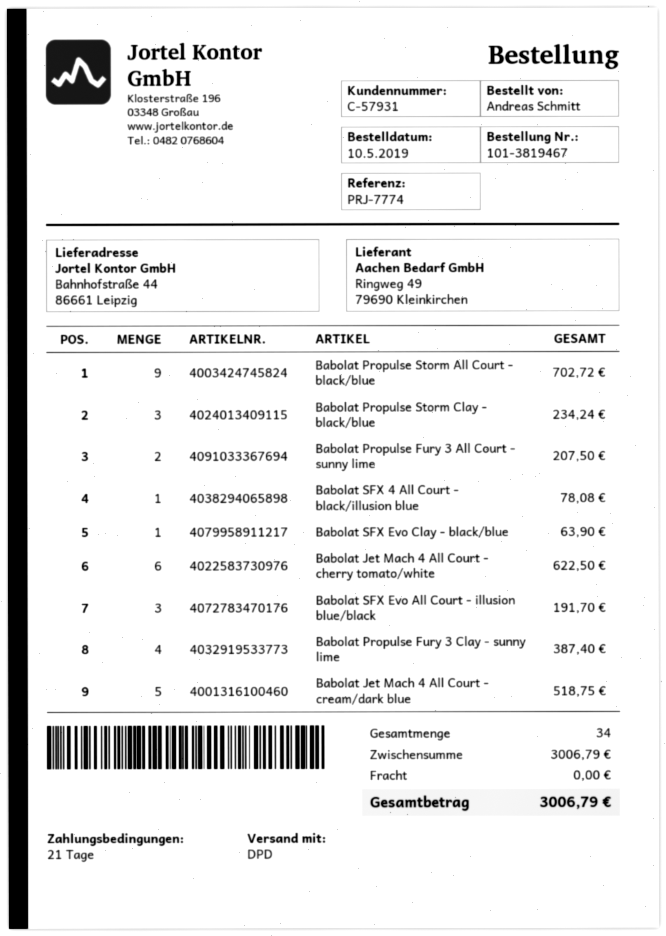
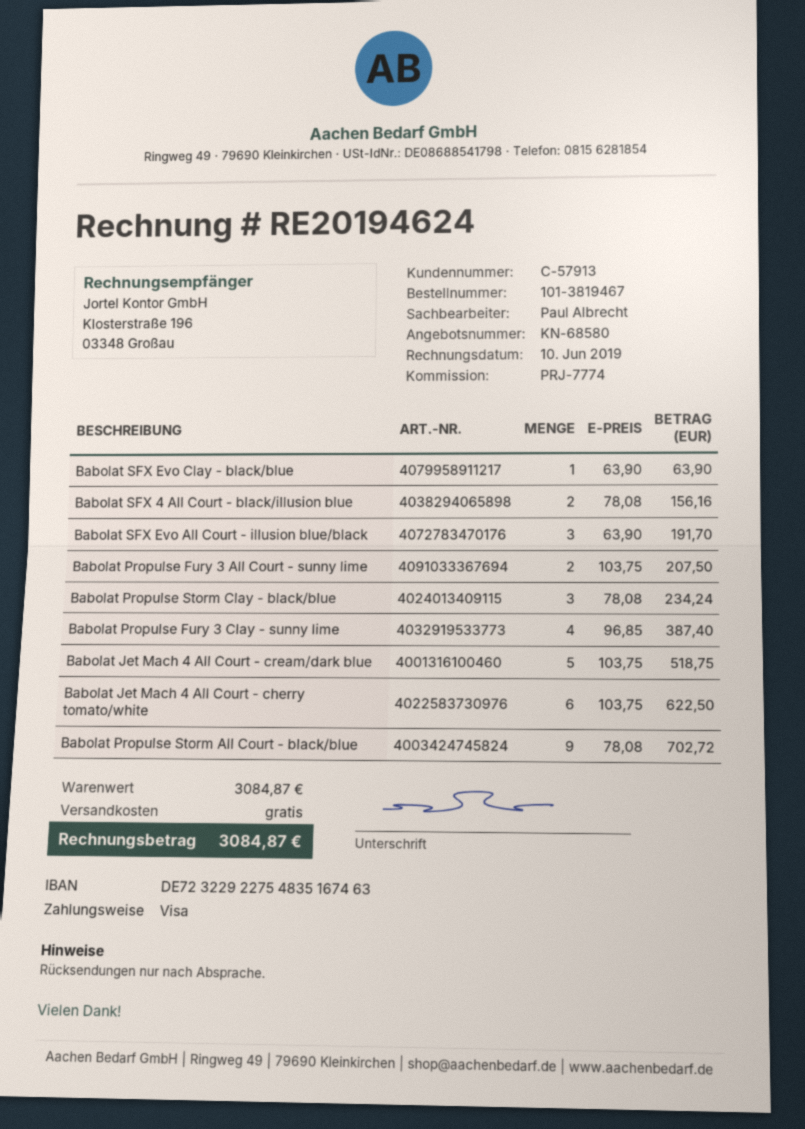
customer number: C-57931 -> C-57913
Babolat SFX 4 All Court - black/illusion blue: 1 for 78.08 -> 2 for 156.16
subtotal: 3006.79 -> 3084.87
total: 3006.79 -> 3084.87

